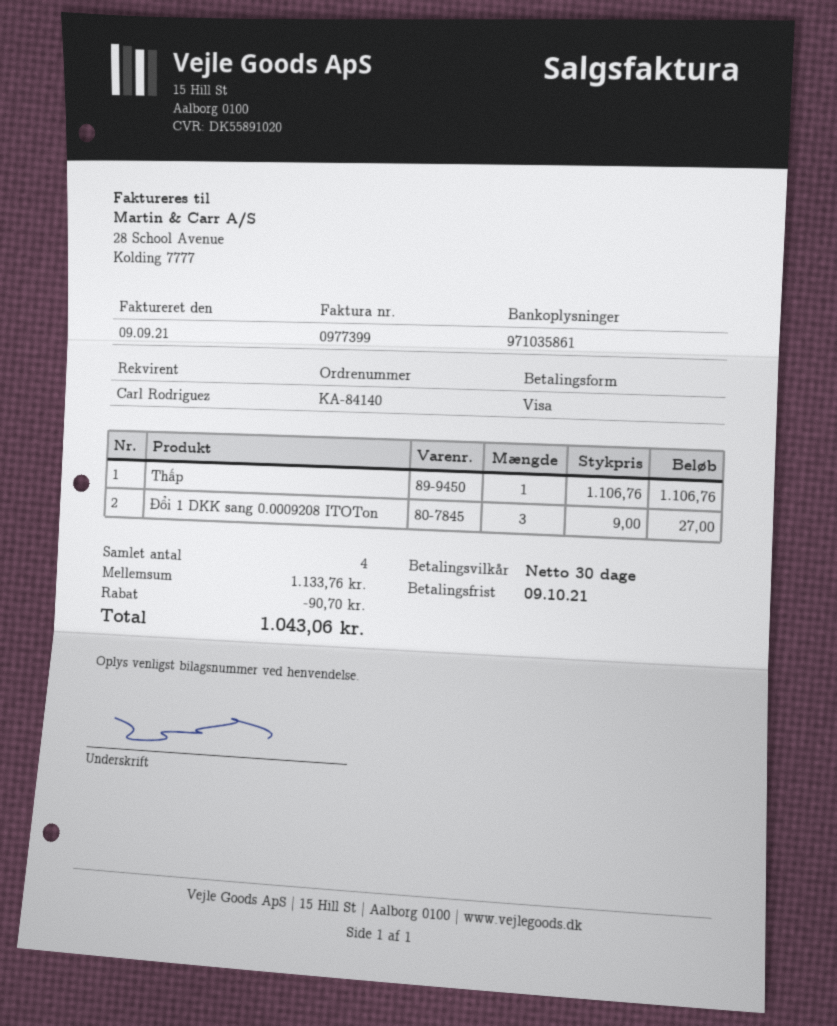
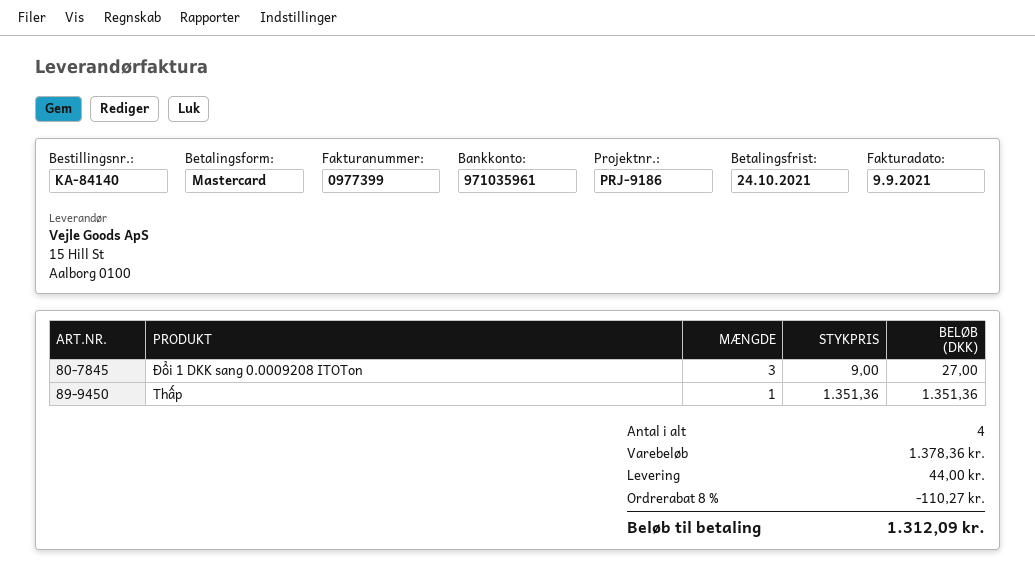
due date: 2021-10-09 -> 2021-10-24
payment method: Visa -> Mastercard
bank account: 971035861 -> 971035961
Thấp: 1 x 1106.76 = 1106.76 -> 1 x 1351.36 = 1351.36
subtotal: 1133.76 -> 1378.36
discount: 90.70 -> 110.27
shipping: none -> 44.00
total: 1043.06 -> 1312.09

